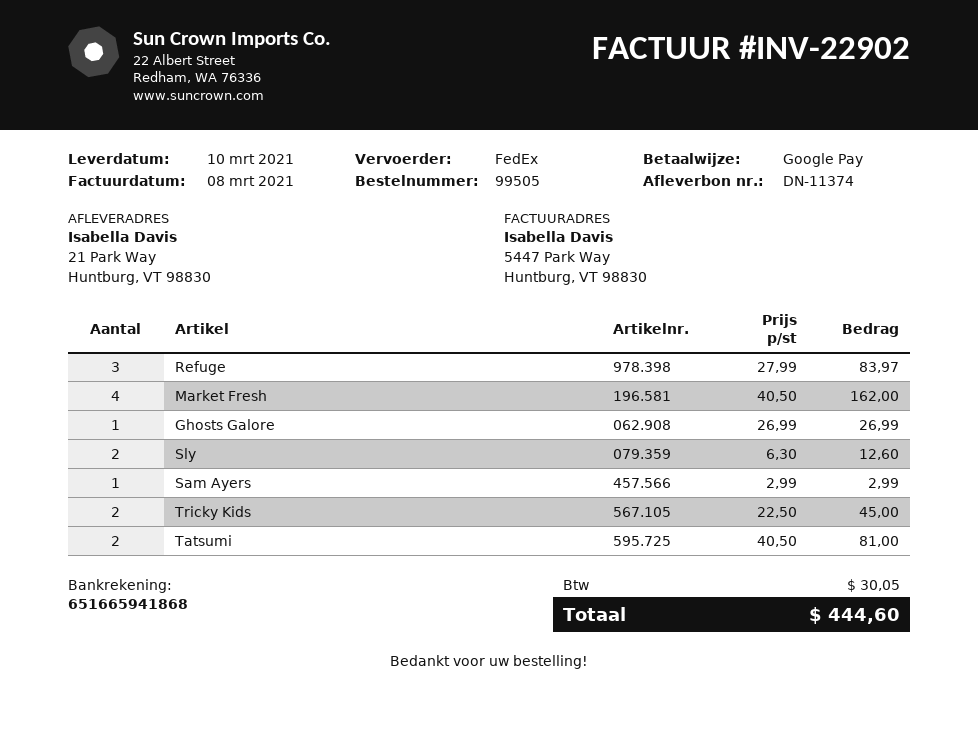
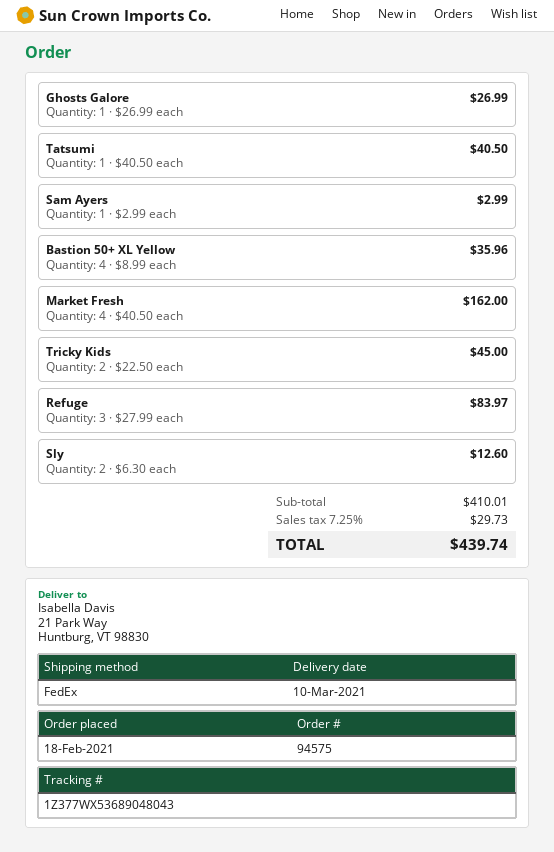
order number: 99505 -> 94575
Tatsumi: 2 x 40.50 = 81.00 -> 1 x 40.50 = 40.50
Bastion 50+ XL Yellow: none -> 4 x 8.99 = 35.96
tax: 30.05 -> 29.73
total: 444.60 -> 439.74

